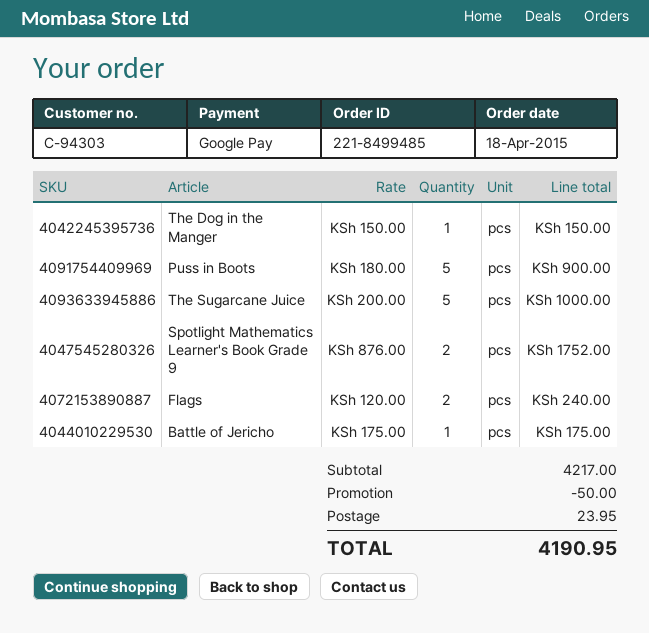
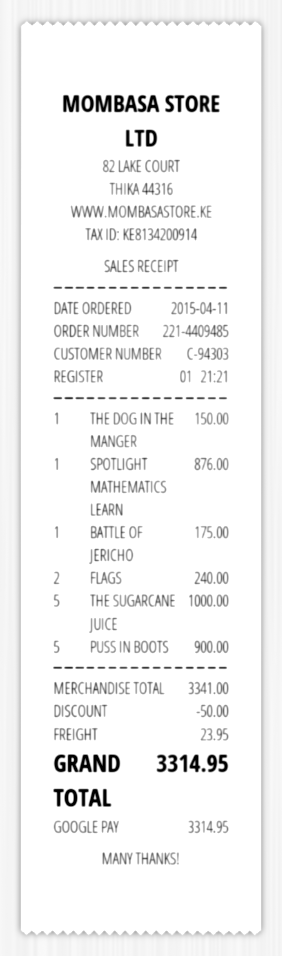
order number: 221-8499485 -> 221-4409485
order date: 2015-04-18 -> 2015-04-11
Spotlight Mathematics Learner's Book Grade 9: 2 for 1752.00 -> 1 for 876.00
subtotal: 4217.00 -> 3341.00
total: 4190.95 -> 3314.95

